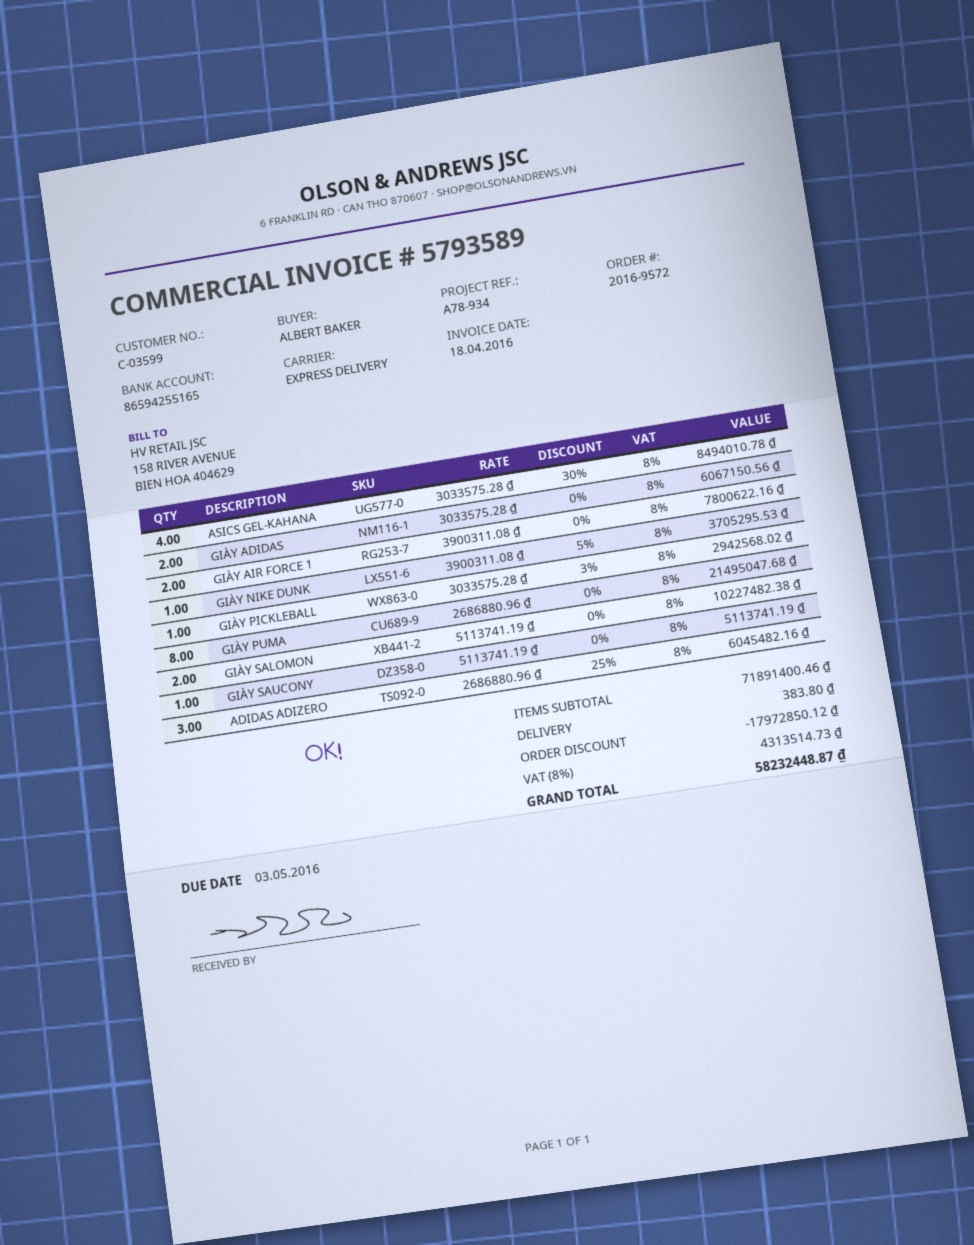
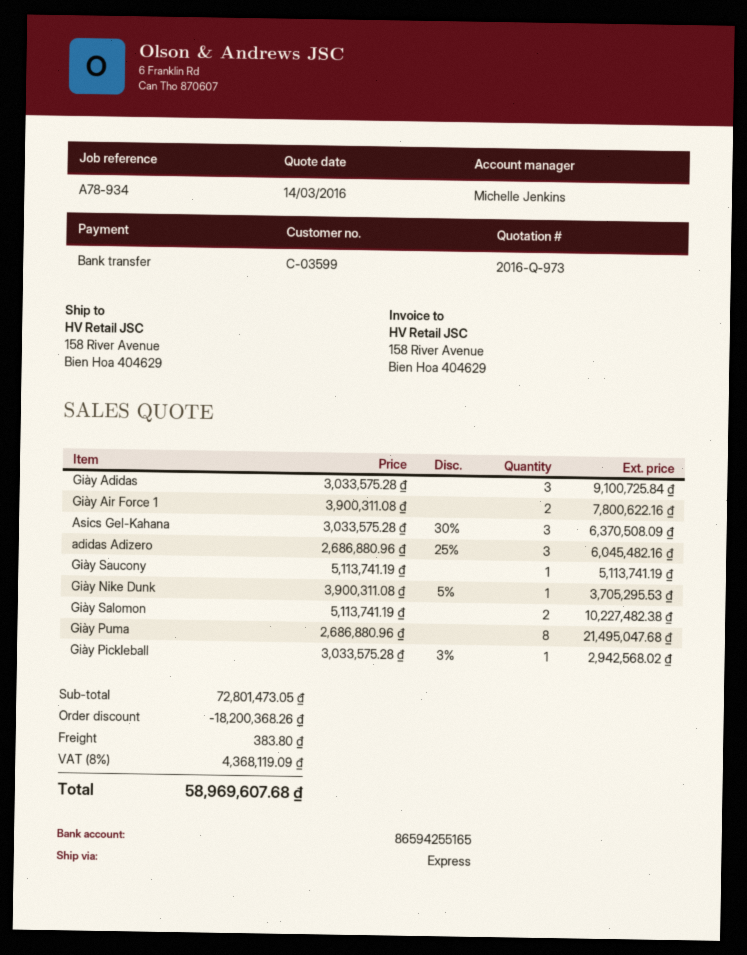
ASICS GEL-KAHANA: 4 x 3033575.28 - 30% = 8494010.78 -> 3 x 3033575.28 - 30% = 6370508.09
GIÀY ADIDAS: 2 x 3033575.28 = 6067150.56 -> 3 x 3033575.28 = 9100725.84
subtotal: 71891400.46 -> 72801473.05
discount: 17972850.12 -> 18200368.26
tax: 8% = 4313514.73 -> 8% = 4368119.09
total: 58232448.87 -> 58969607.68

